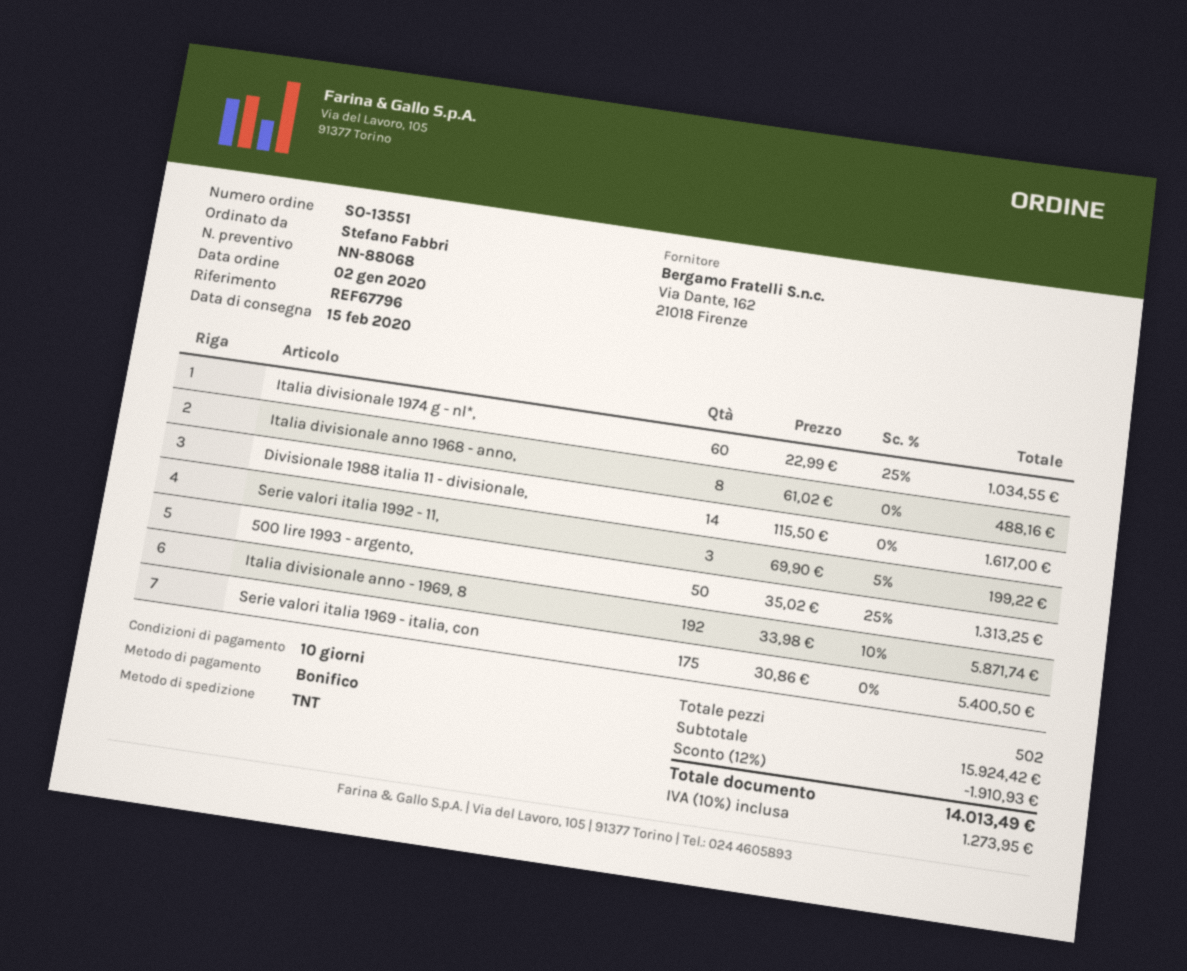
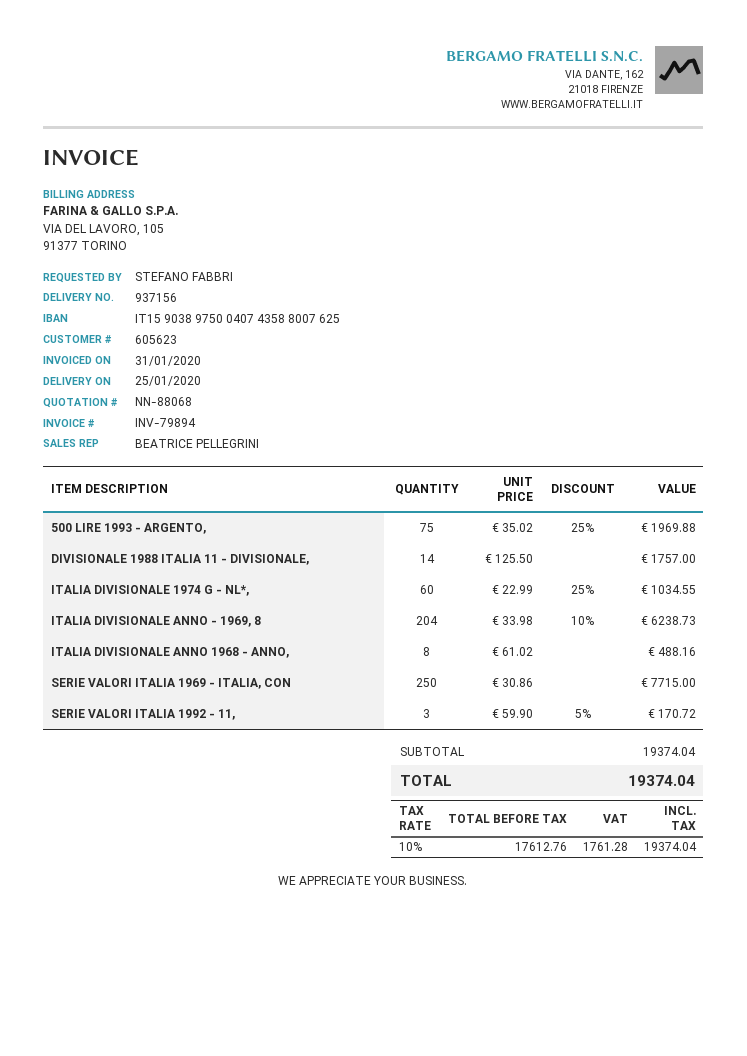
delivery date: 2020-02-15 -> 2020-01-25
Divisionale 1988 italia 11 - divisionale,: 14 x 115.50 = 1617.00 -> 14 x 125.50 = 1757.00
Serie valori italia 1992 - 11,: 3 x 69.90 - 5% = 199.22 -> 3 x 59.90 - 5% = 170.72
500 lire 1993 - argento,: 50 x 35.02 - 25% = 1313.25 -> 75 x 35.02 - 25% = 1969.88
Italia divisionale anno - 1969, 8: 192 x 33.98 - 10% = 5871.74 -> 204 x 33.98 - 10% = 6238.73
Serie valori italia 1969 - italia, con: 175 x 30.86 = 5400.50 -> 250 x 30.86 = 7715.00
subtotal: 15924.42 -> 19374.04
discount: 12% = 1910.93 -> none
tax: 10% = 1273.95 -> 10% = 1761.28
total: 14013.49 -> 19374.04

